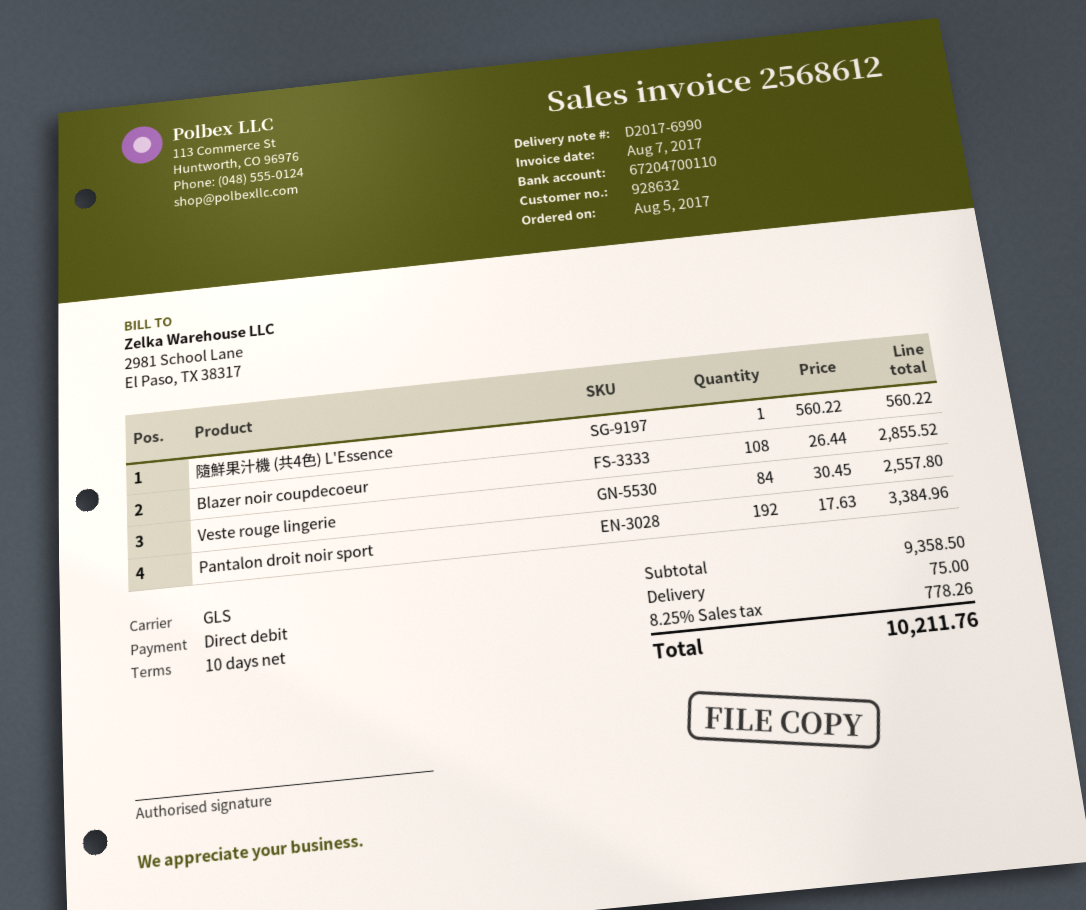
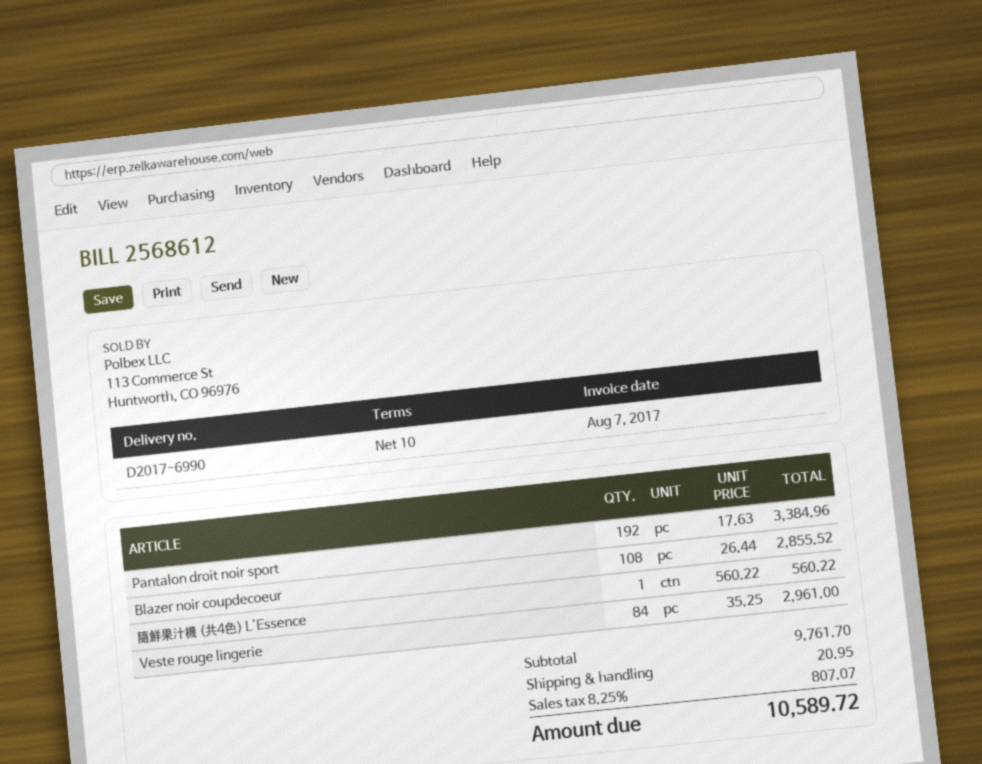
Veste rouge lingerie: 84 x 30.45 = 2557.80 -> 84 x 35.25 = 2961.00
subtotal: 9358.50 -> 9761.70
shipping: 75.00 -> 20.95
tax: 8.25% = 778.26 -> 8.25% = 807.07
total: 10211.76 -> 10589.72

